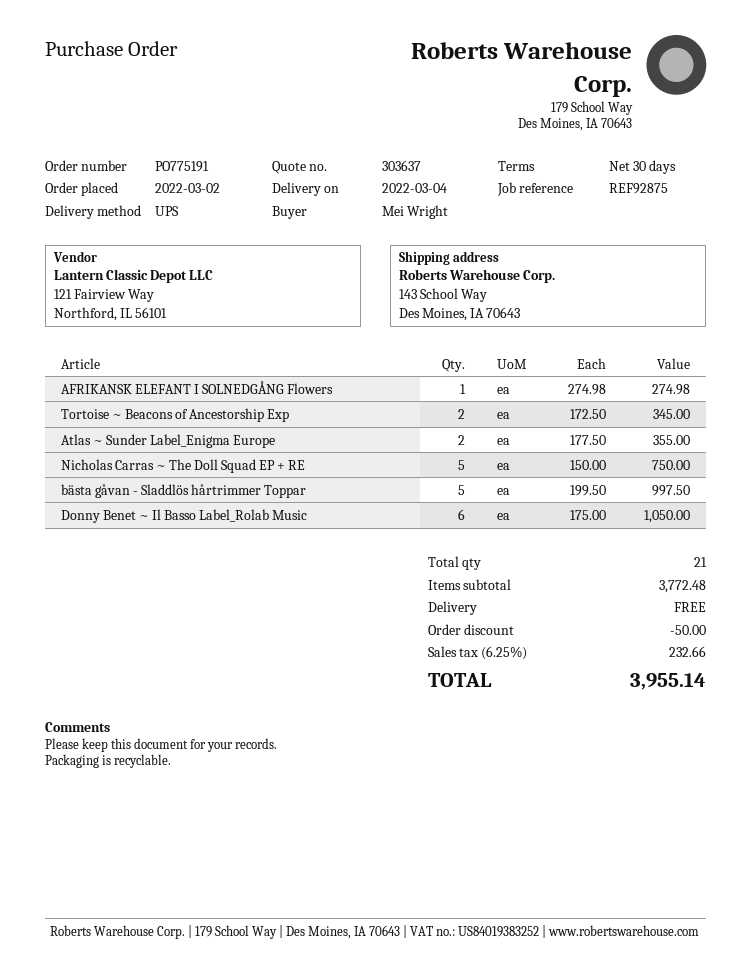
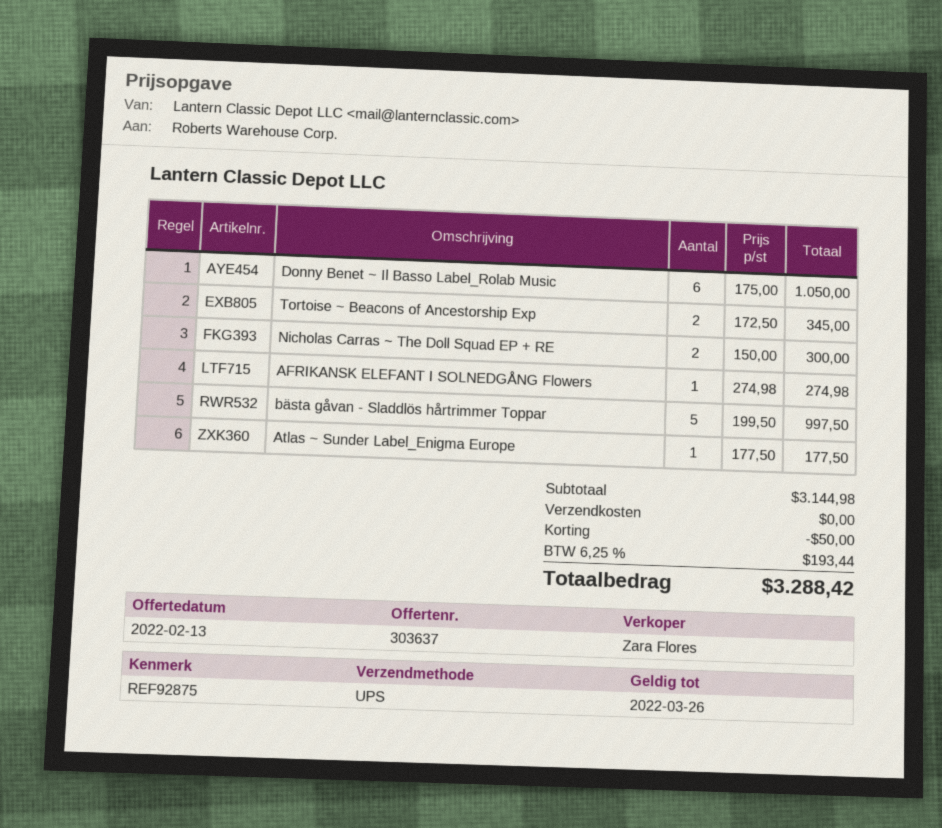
Atlas ~ Sunder Label_Enigma Europe: 2 x 177.50 = 355.00 -> 1 x 177.50 = 177.50
Nicholas Carras ~ The Doll Squad EP + RE: 5 x 150.00 = 750.00 -> 2 x 150.00 = 300.00
subtotal: 3772.48 -> 3144.98
tax: 6.25% = 232.66 -> 6.25% = 193.44
total: 3955.14 -> 3288.42

